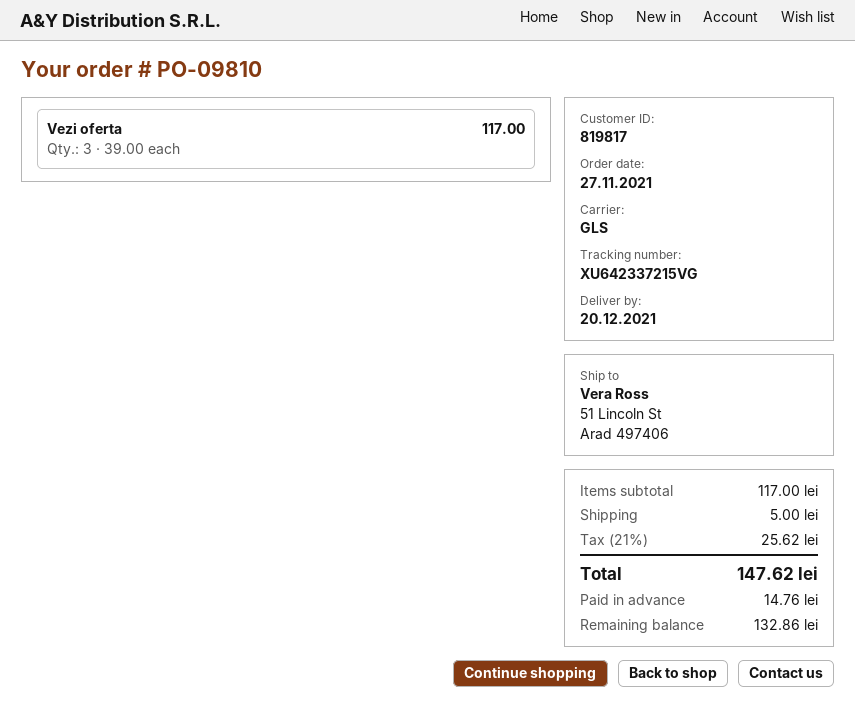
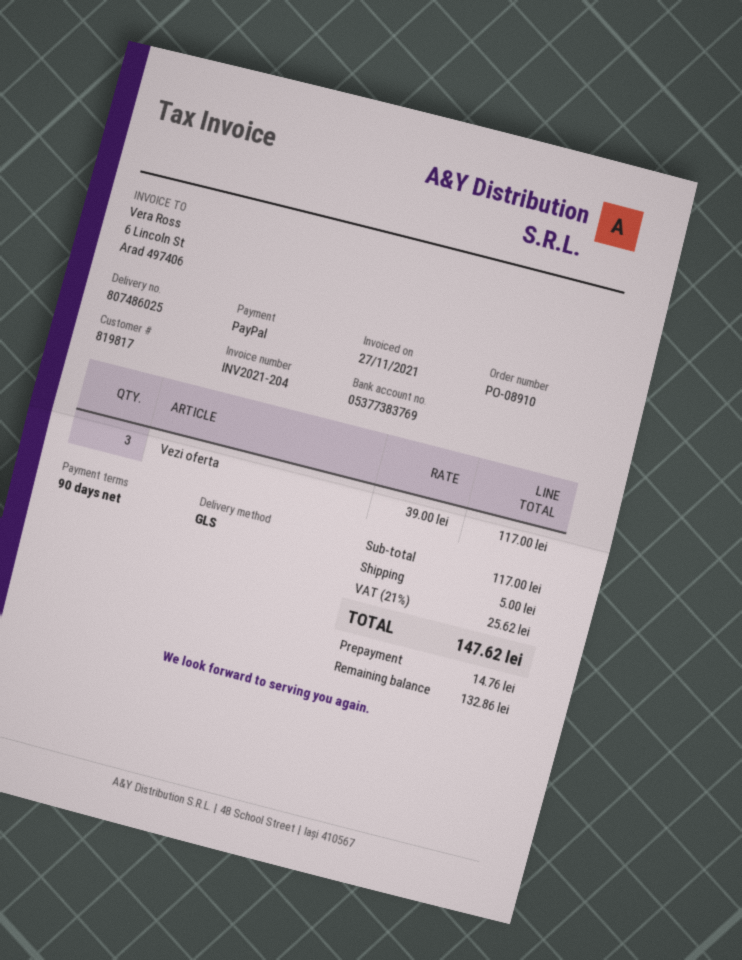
order number: PO-09810 -> PO-08910

